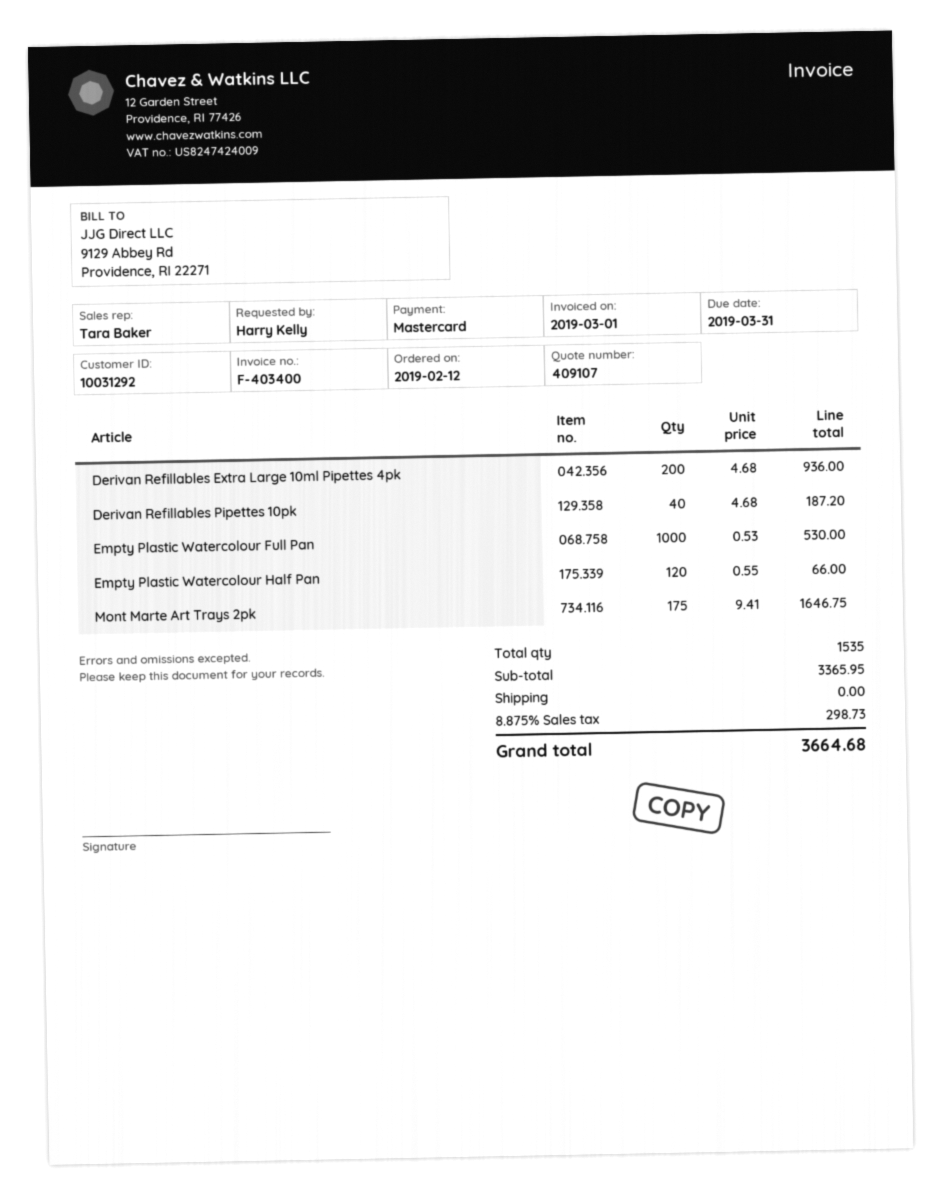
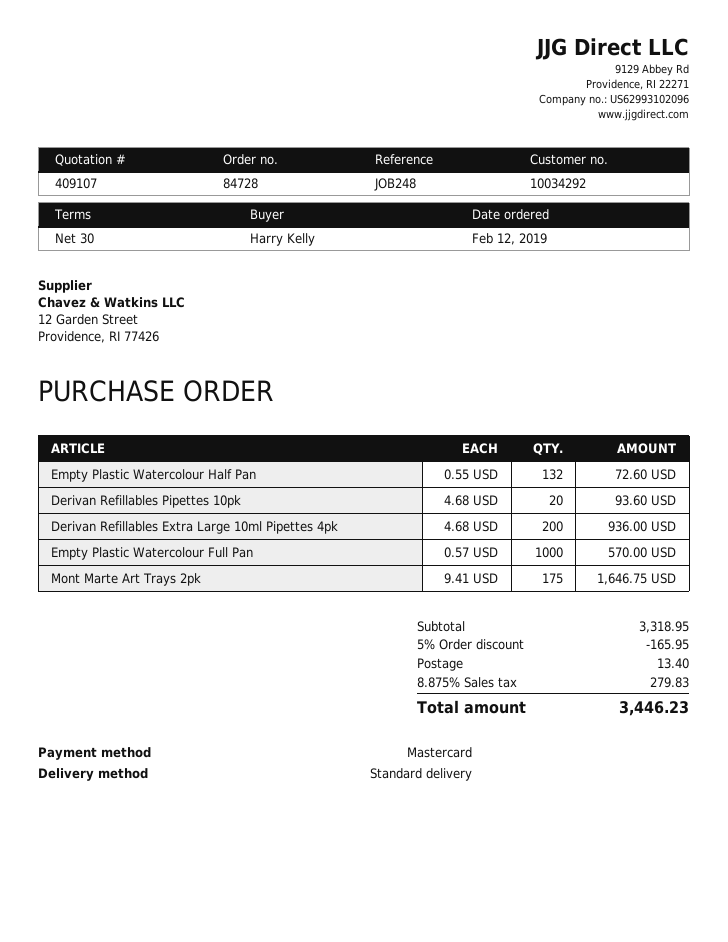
customer number: 10031292 -> 10034292
Derivan Refillables Pipettes 10pk: 40 x 4.68 = 187.20 -> 20 x 4.68 = 93.60
Empty Plastic Watercolour Full Pan: 1000 x 0.53 = 530.00 -> 1000 x 0.57 = 570.00
Empty Plastic Watercolour Half Pan: 120 x 0.55 = 66.00 -> 132 x 0.55 = 72.60
subtotal: 3365.95 -> 3318.95
discount: none -> 5% = 165.95
shipping: 0.00 -> 13.40
tax: 8.875% = 298.73 -> 8.875% = 279.83
total: 3664.68 -> 3446.23

